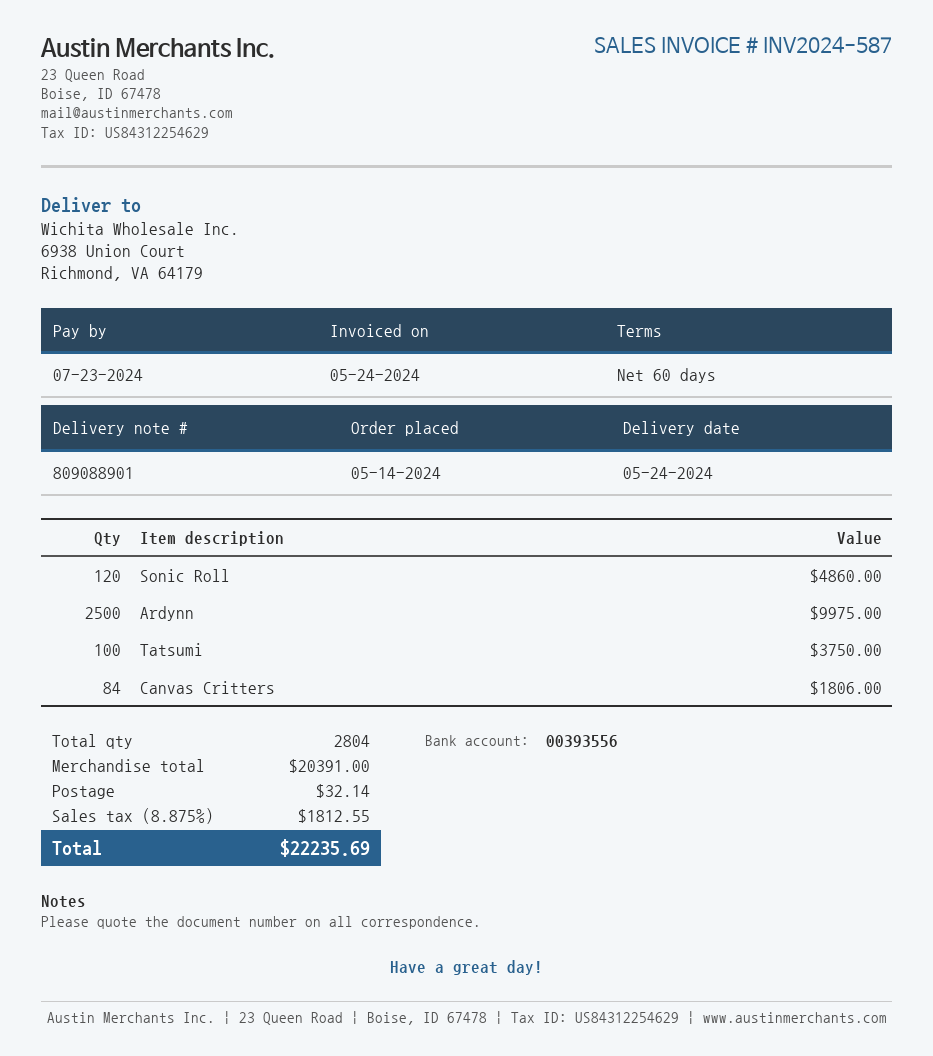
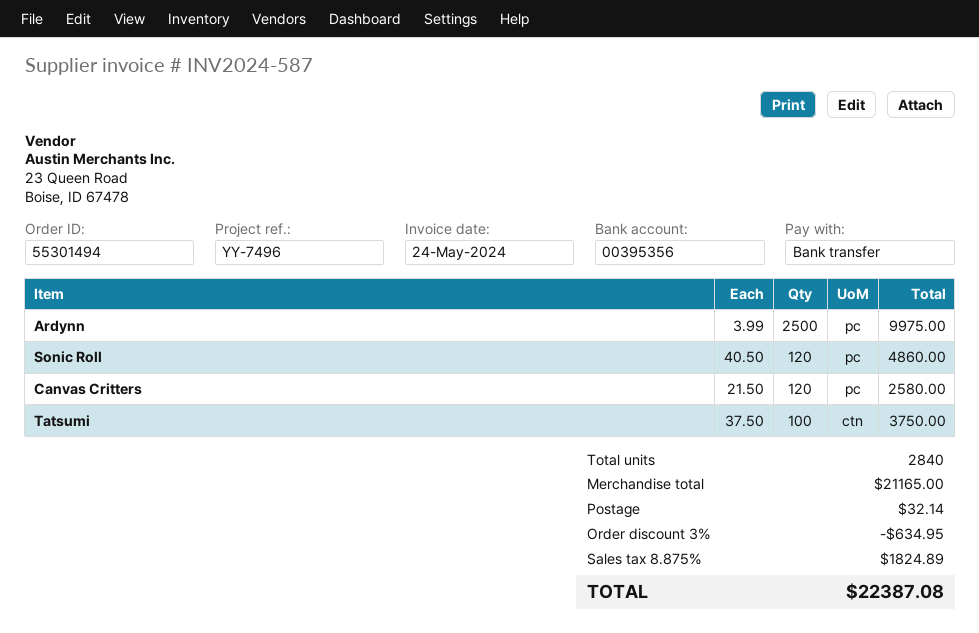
bank account: 00393556 -> 00395356
Canvas Critters: 84 for 1806.00 -> 120 for 2580.00
total quantity: 2804 -> 2840
subtotal: 20391.00 -> 21165.00
discount: none -> 3% = 634.95
tax: 8.875% = 1812.55 -> 8.875% = 1824.89
total: 22235.69 -> 22387.08

